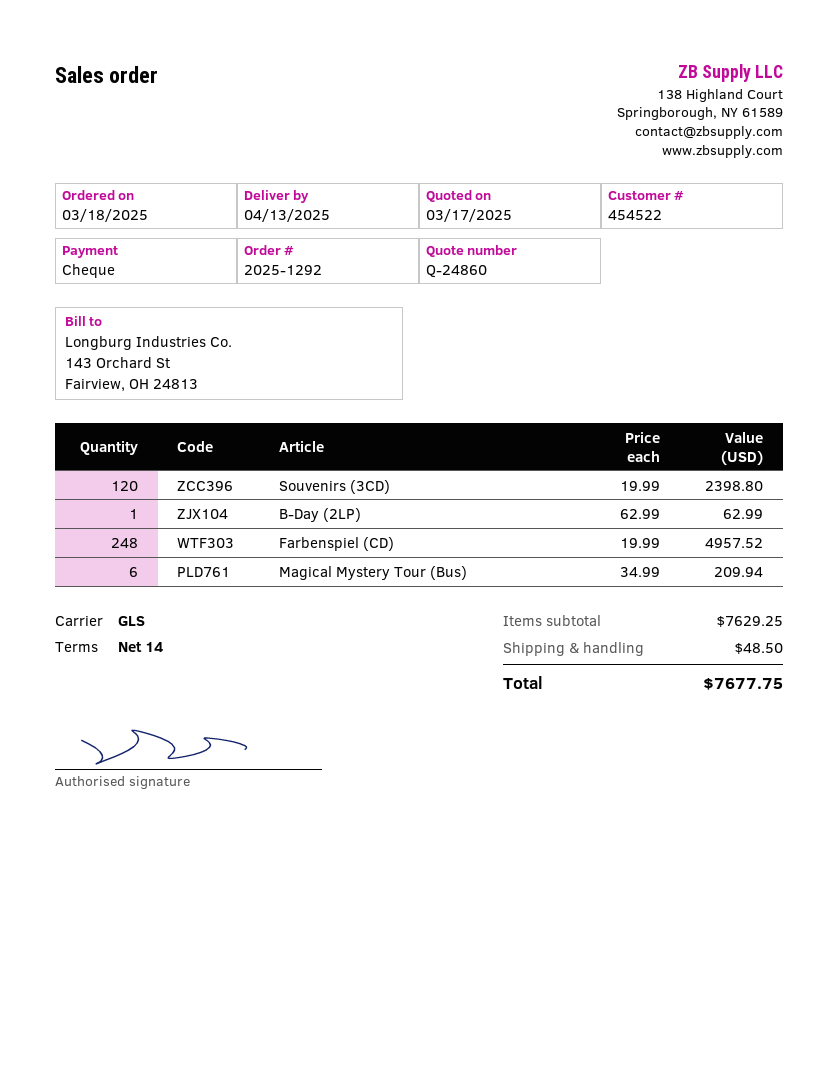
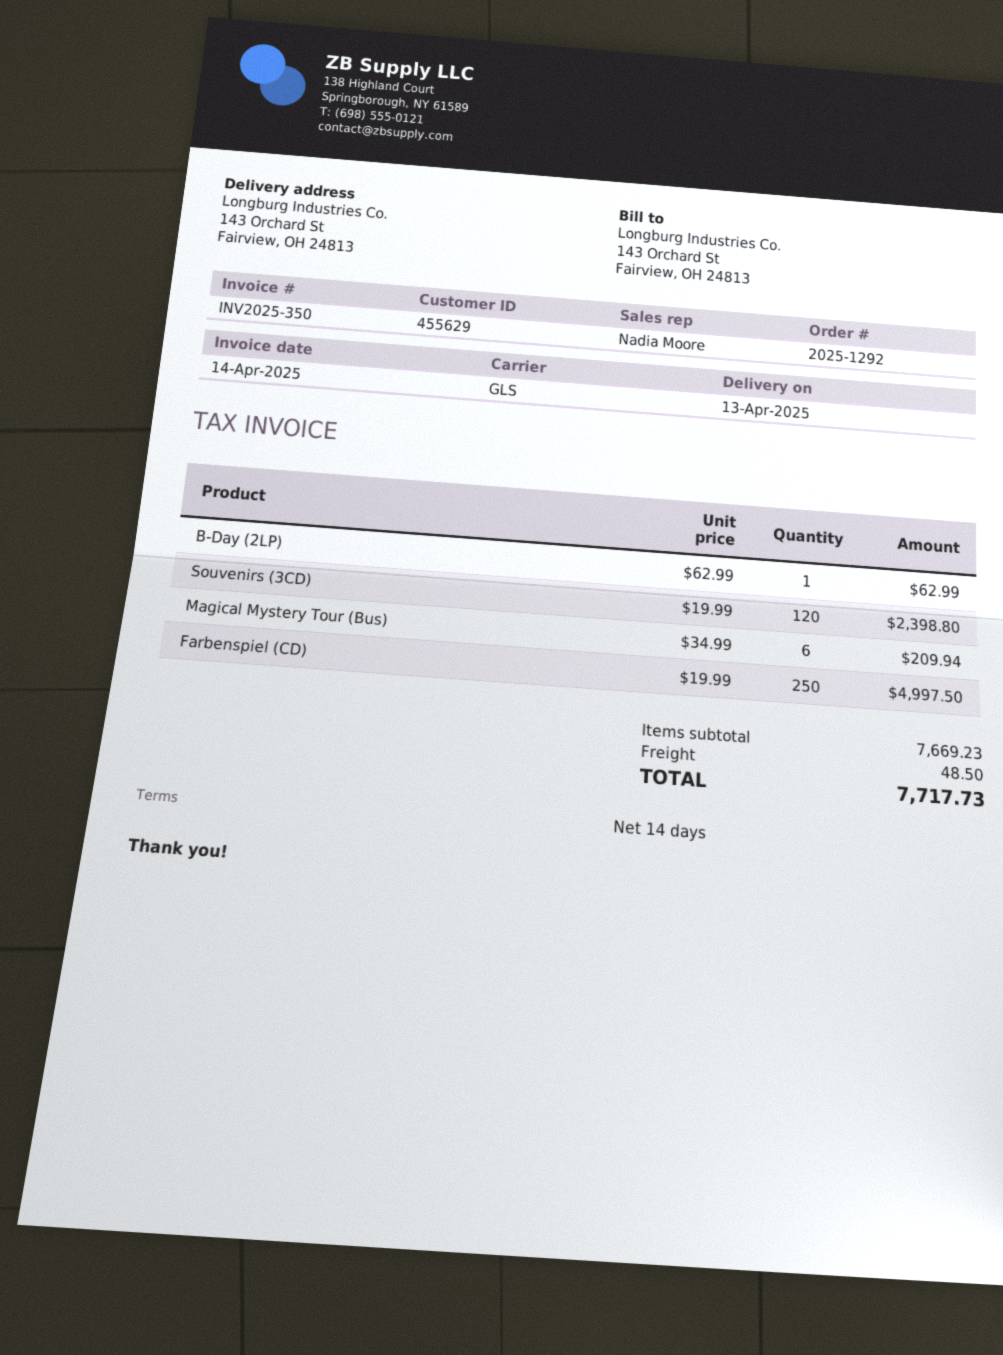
customer number: 454522 -> 455629
Farbenspiel (CD): 248 x 19.99 = 4957.52 -> 250 x 19.99 = 4997.50
subtotal: 7629.25 -> 7669.23
total: 7677.75 -> 7717.73

